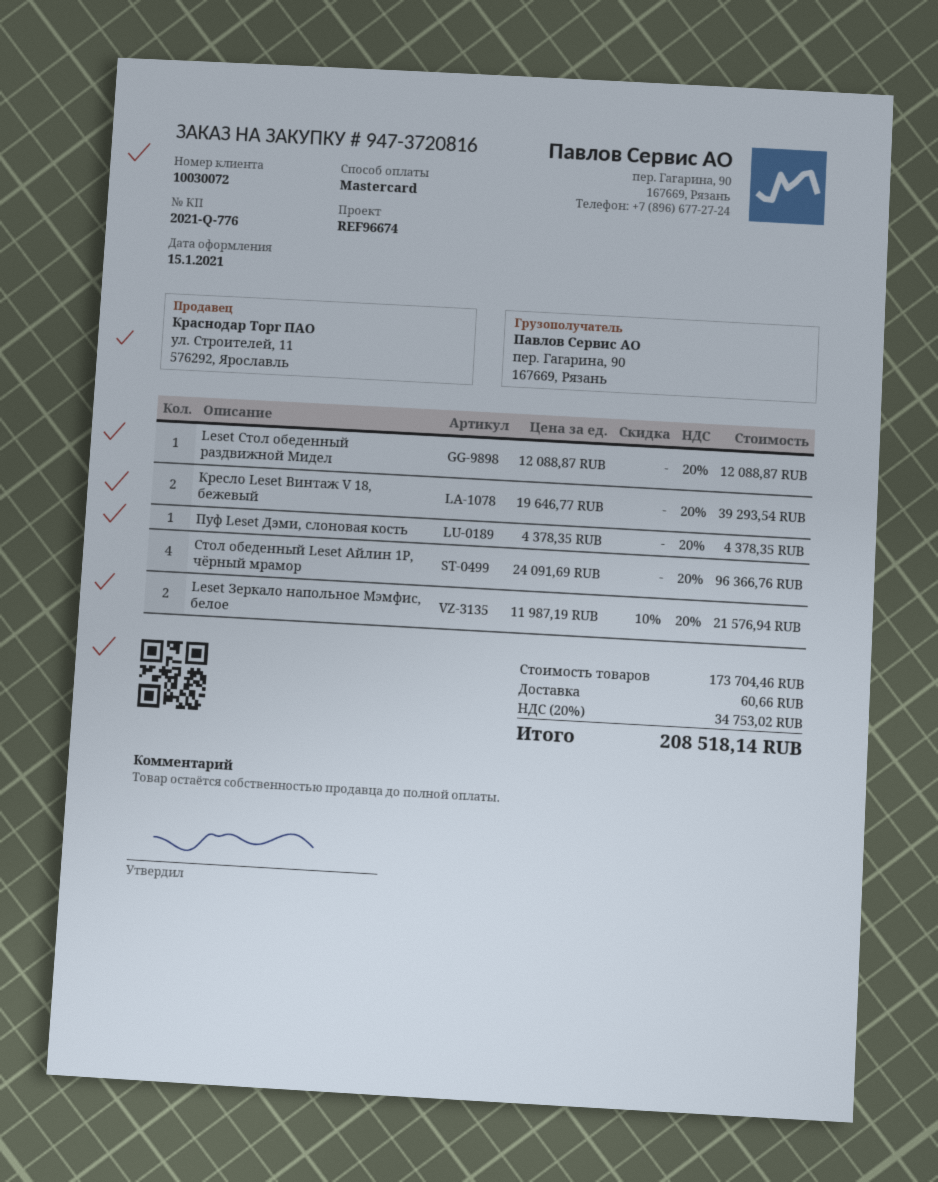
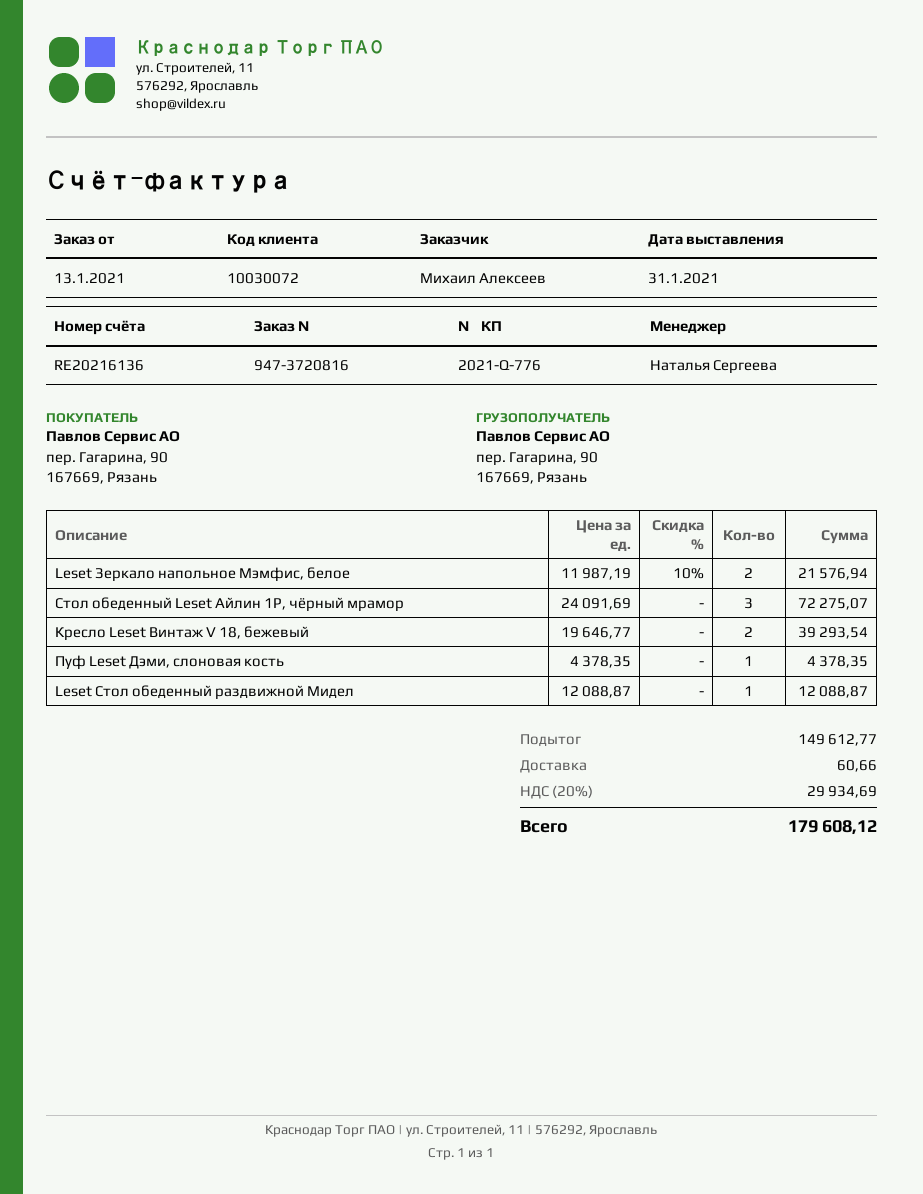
order date: 2021-01-15 -> 2021-01-13
Стол обеденный Leset Айлин 1Р, чёрный мрамор: 4 x 24091.69 = 96366.76 -> 3 x 24091.69 = 72275.07
subtotal: 173704.46 -> 149612.77
tax: 20% = 34753.02 -> 20% = 29934.69
total: 208518.14 -> 179608.12

